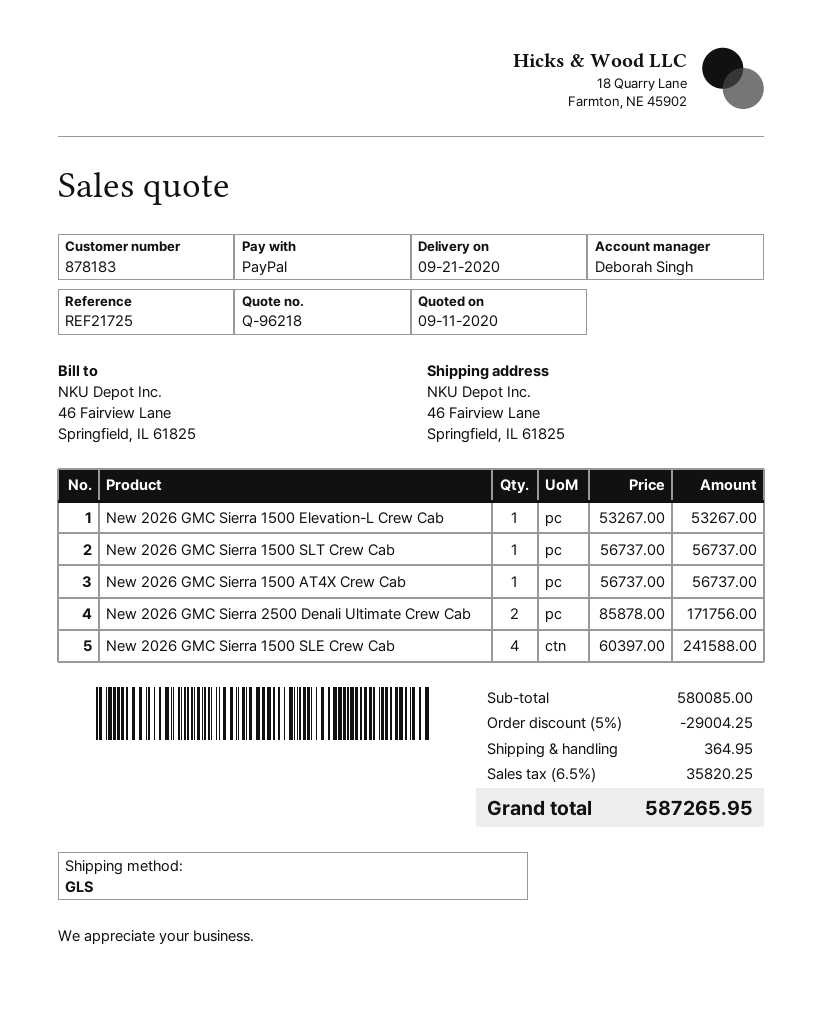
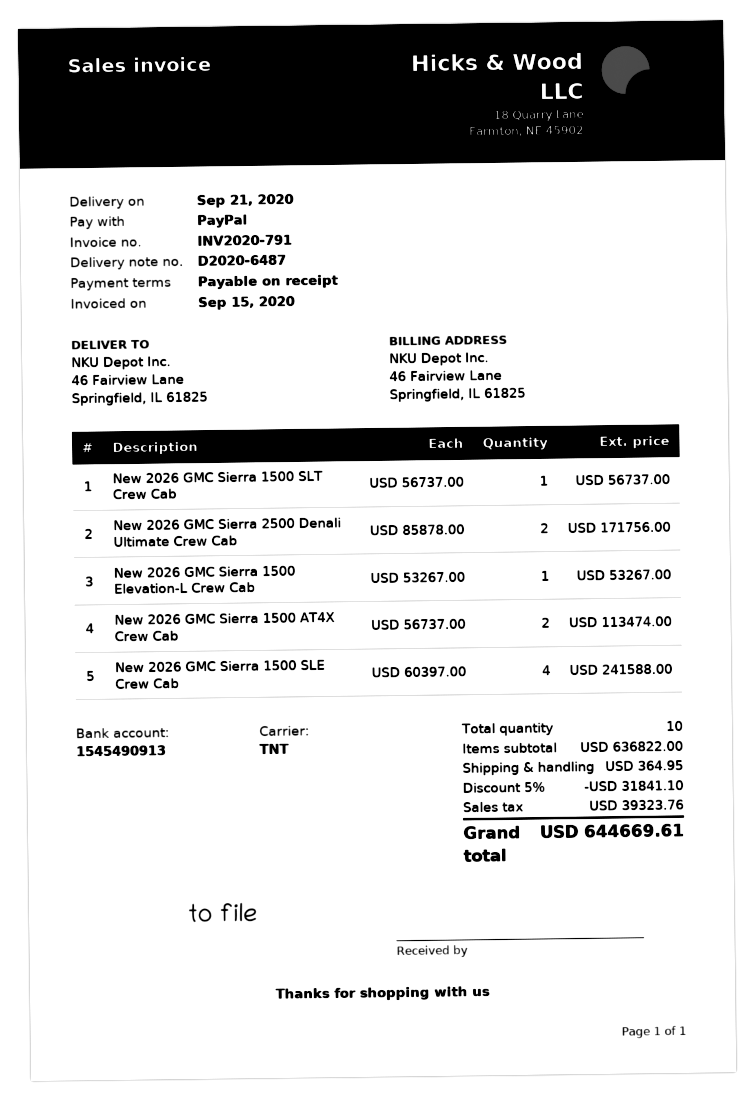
shipping method: GLS -> TNT
New 2026 GMC Sierra 1500 AT4X Crew Cab: 1 x 56737.00 = 56737.00 -> 2 x 56737.00 = 113474.00
subtotal: 580085.00 -> 636822.00
discount: 5% = 29004.25 -> 5% = 31841.10
tax: 35820.25 -> 39323.76
total: 587265.95 -> 644669.61

